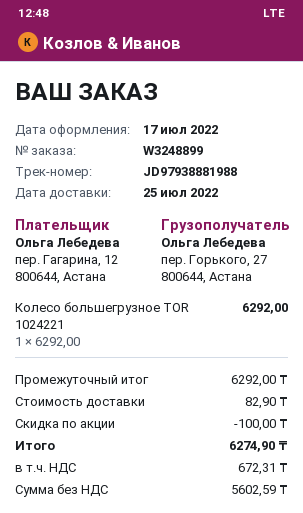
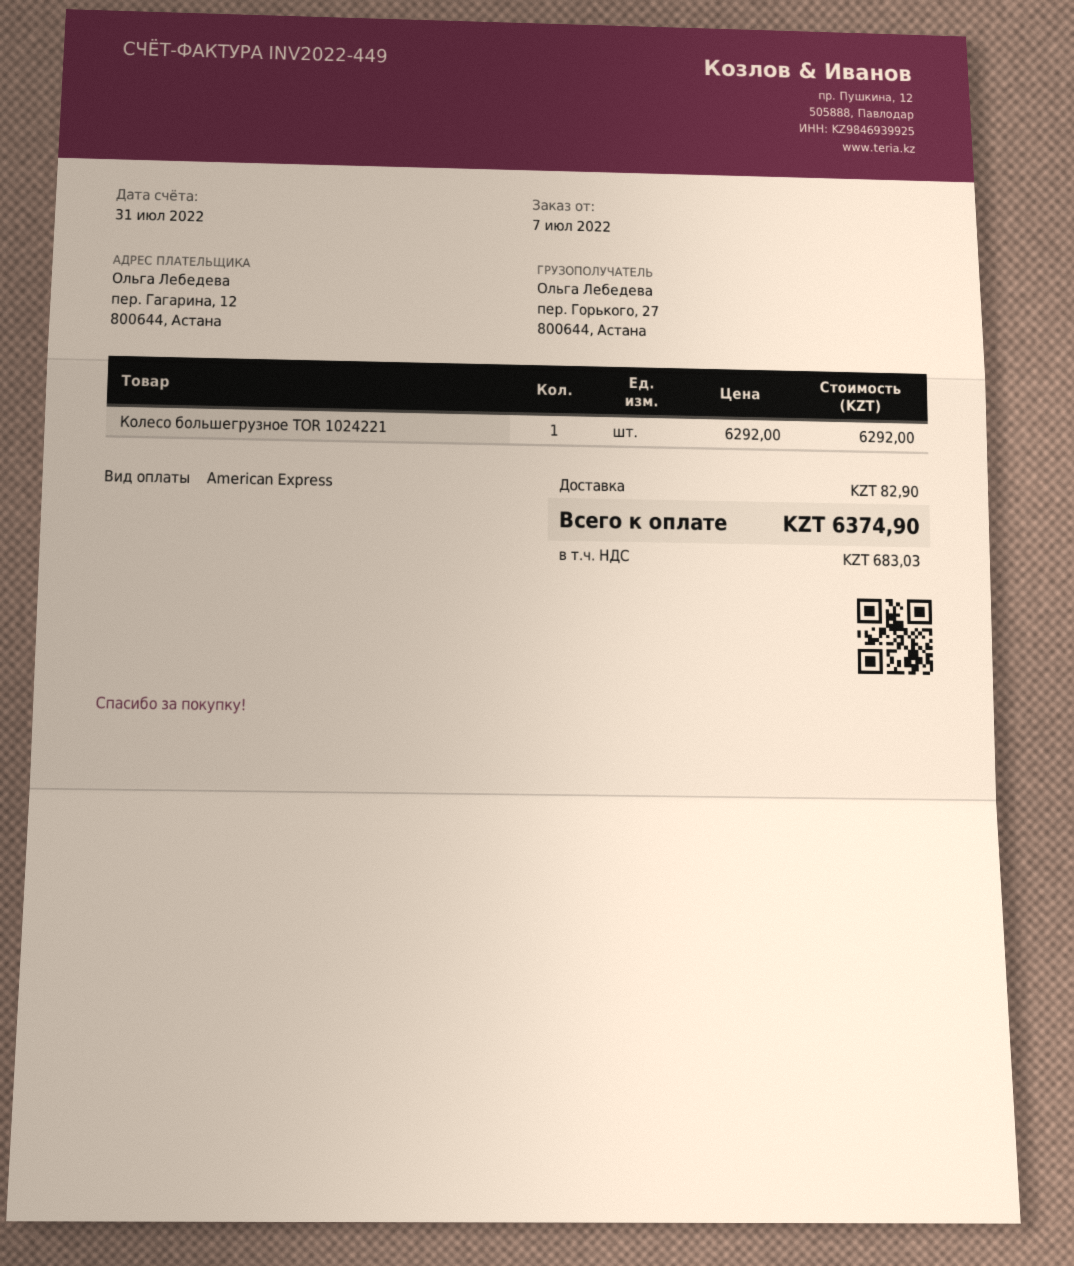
order date: 2022-07-17 -> 2022-07-07
discount: 100.00 -> none
tax: 672.31 -> 683.03
total: 6274.90 -> 6374.90

